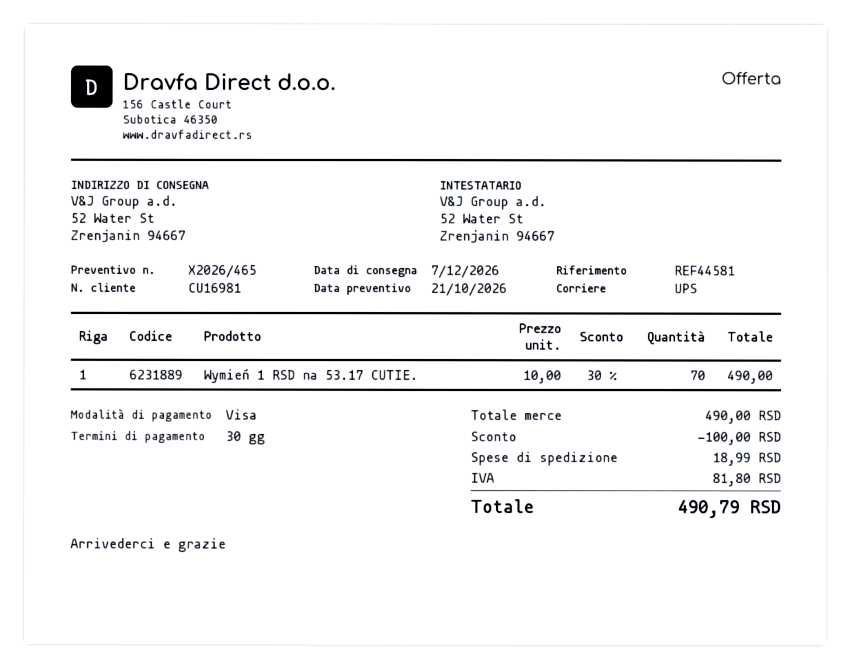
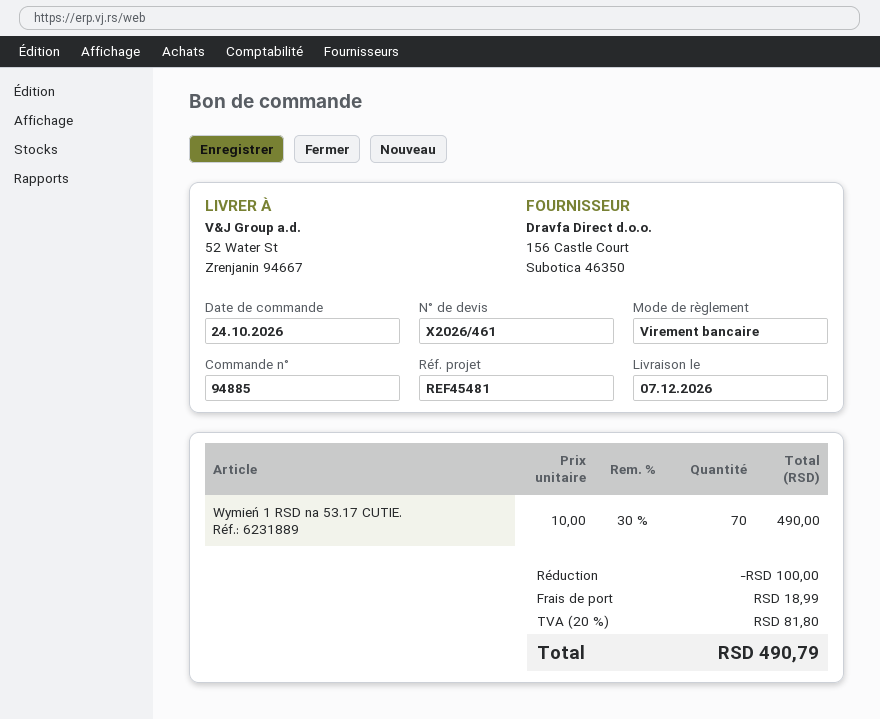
quote number: X2026/465 -> X2026/461
reference: REF44581 -> REF45481
payment method: Visa -> bank transfer

